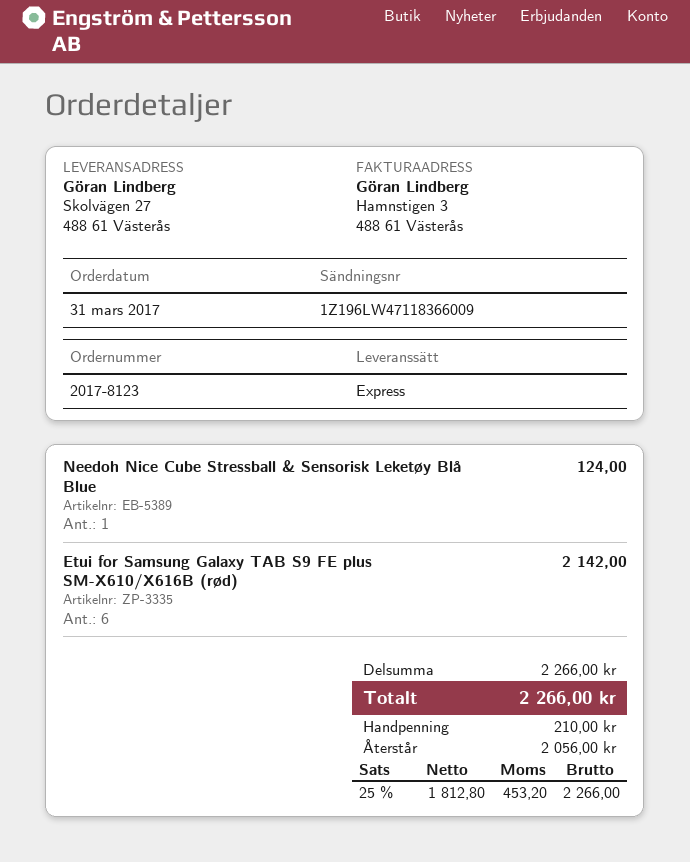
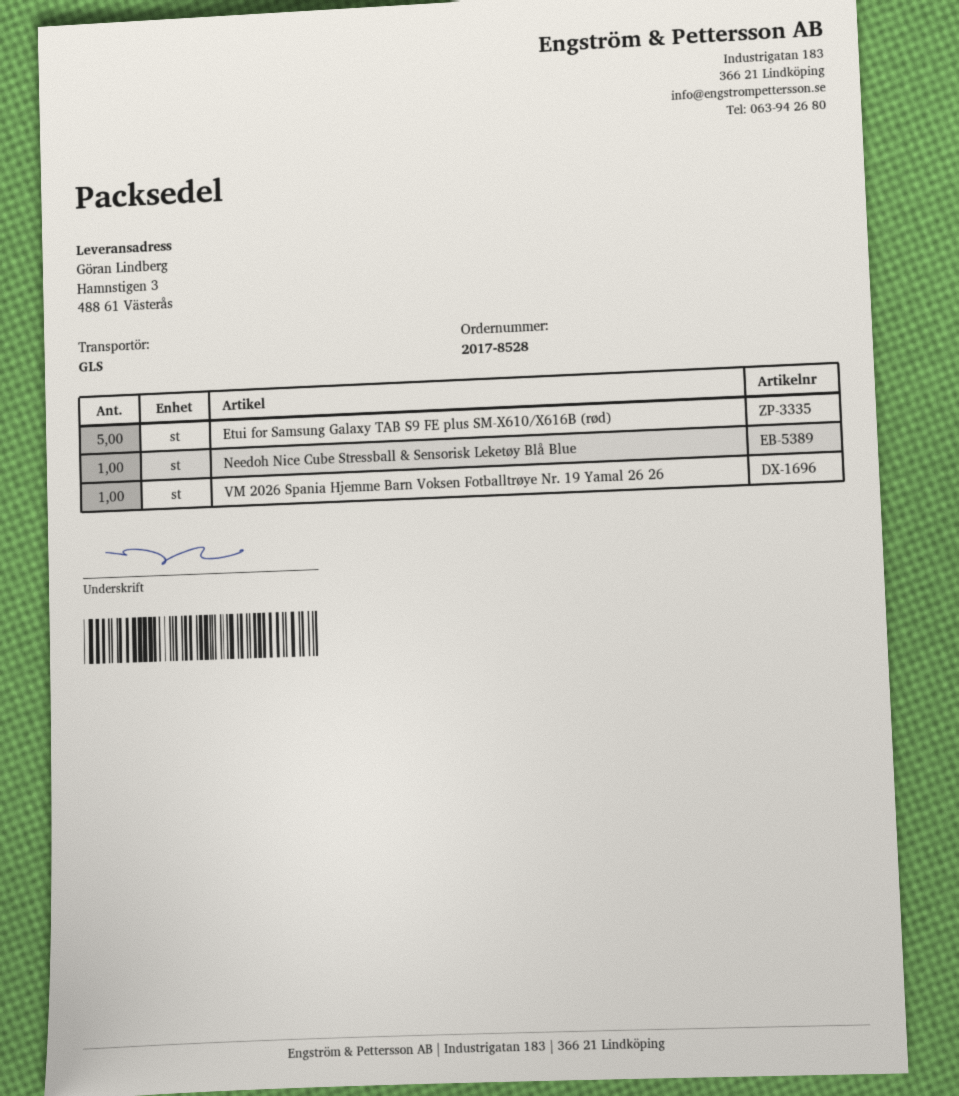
order number: 2017-8123 -> 2017-8528
shipping method: express -> GLS
ship to: Skolvägen 27, 488 61 Västerås -> Hamnstigen 3, 488 61 Västerås
Etui for Samsung Galaxy TAB S9 FE plus SM-X610/X616B (rød): 6 -> 5
VM 2026 Spania Hjemme Barn Voksen Fotballtrøye Nr. 19 Yamal 26 26: none -> 1

